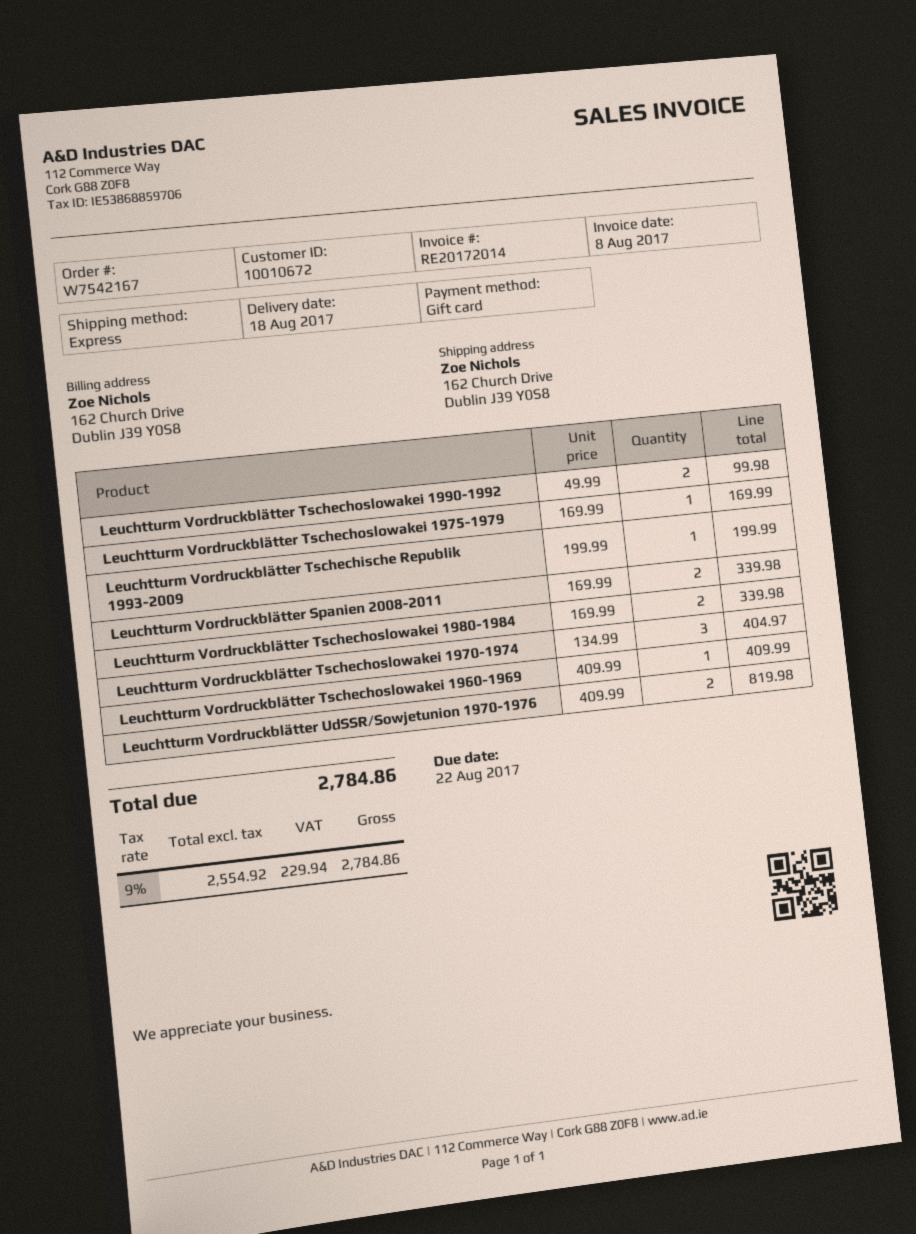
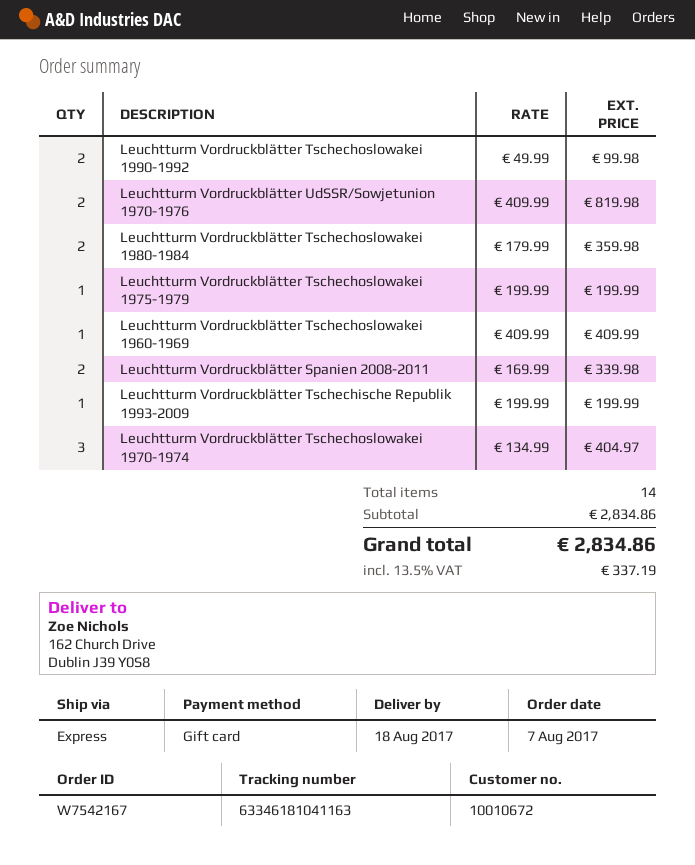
Leuchtturm Vordruckblätter Tschechoslowakei 1975-1979: 1 x 169.99 = 169.99 -> 1 x 199.99 = 199.99
Leuchtturm Vordruckblätter Tschechoslowakei 1980-1984: 2 x 169.99 = 339.98 -> 2 x 179.99 = 359.98
tax: 9% = 229.94 -> 13.5% = 337.19
total: 2784.86 -> 2834.86

